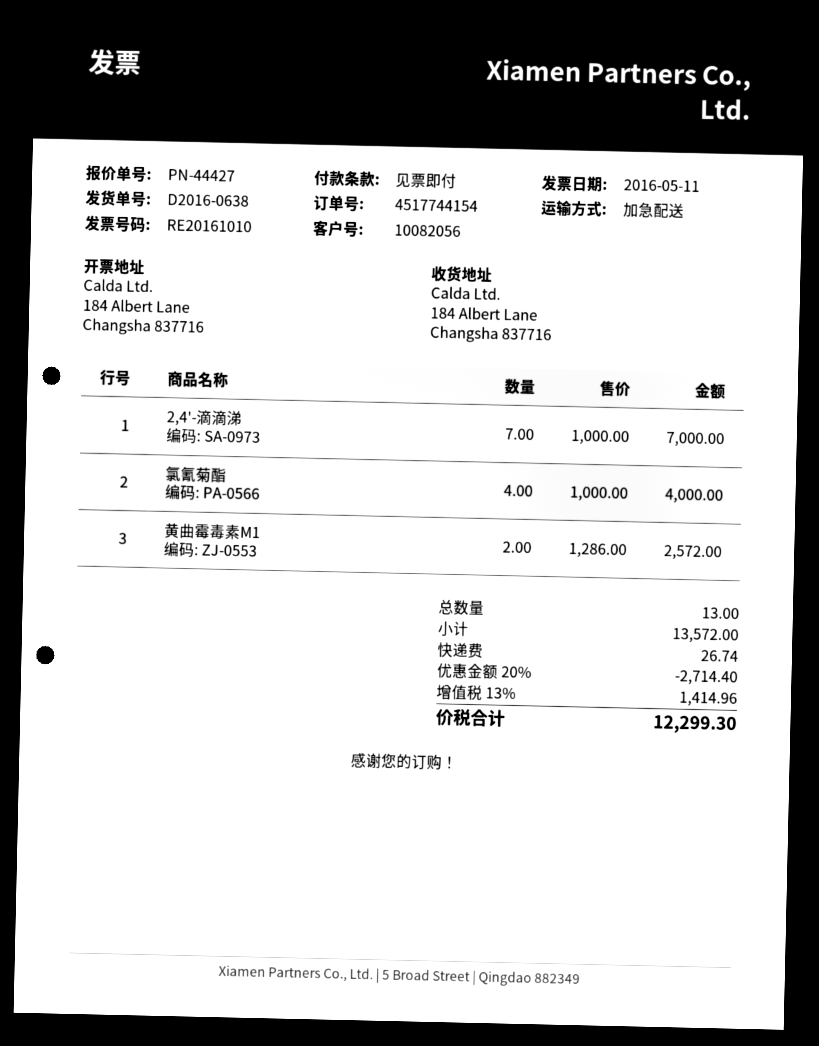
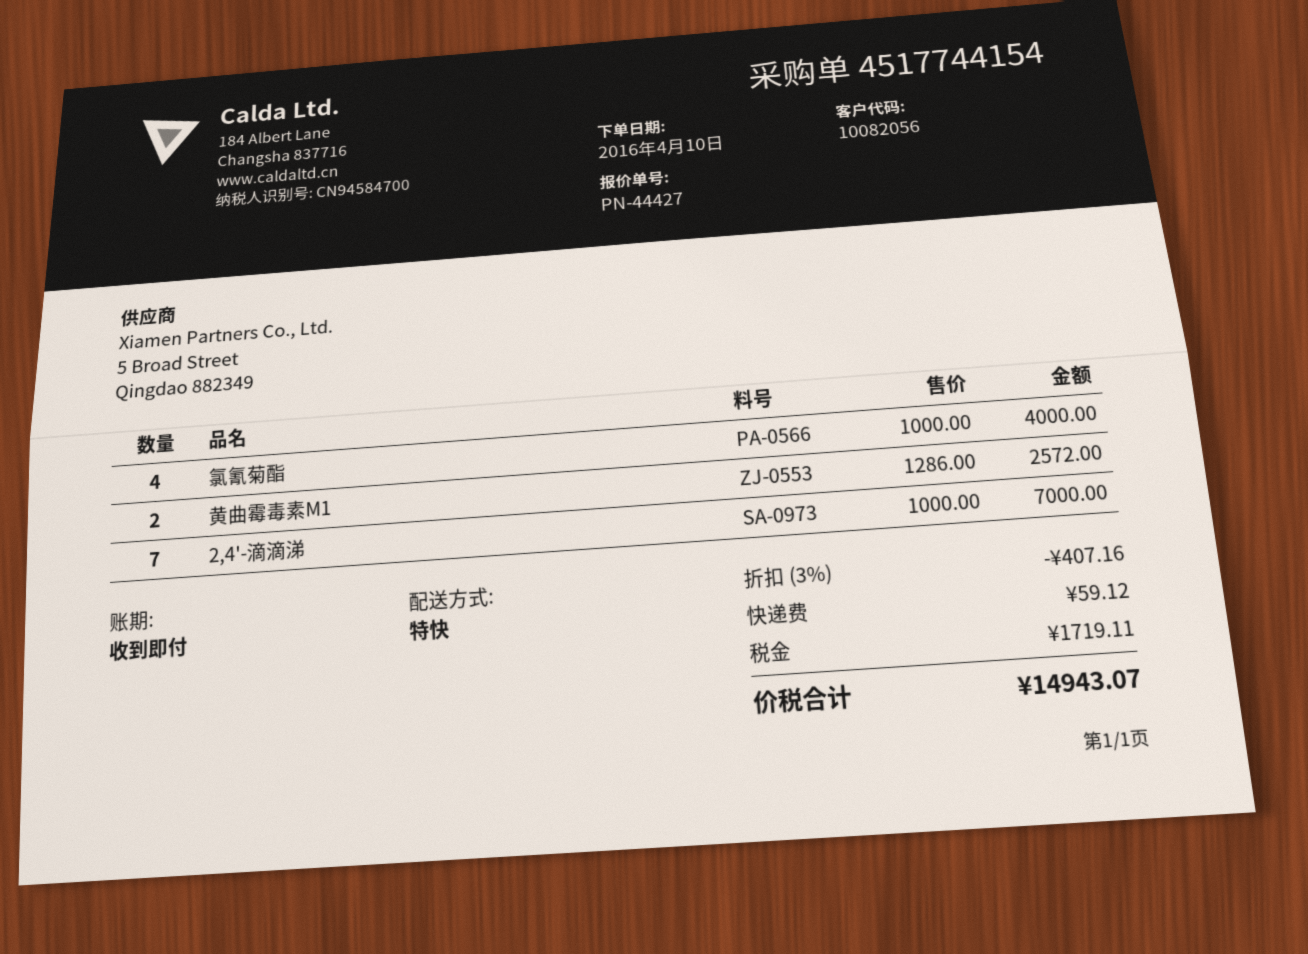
discount: 20% = 2714.40 -> 3% = 407.16
shipping: 26.74 -> 59.12
tax: 1414.96 -> 1719.11
total: 12299.30 -> 14943.07

